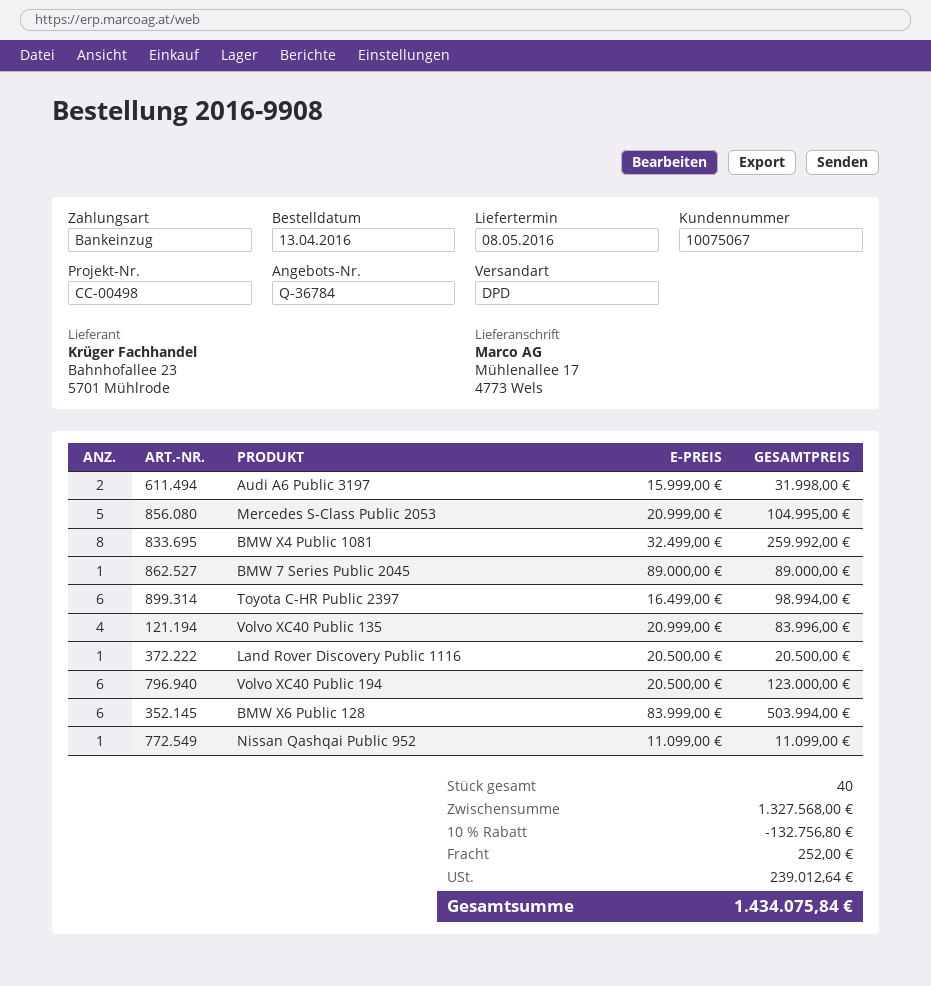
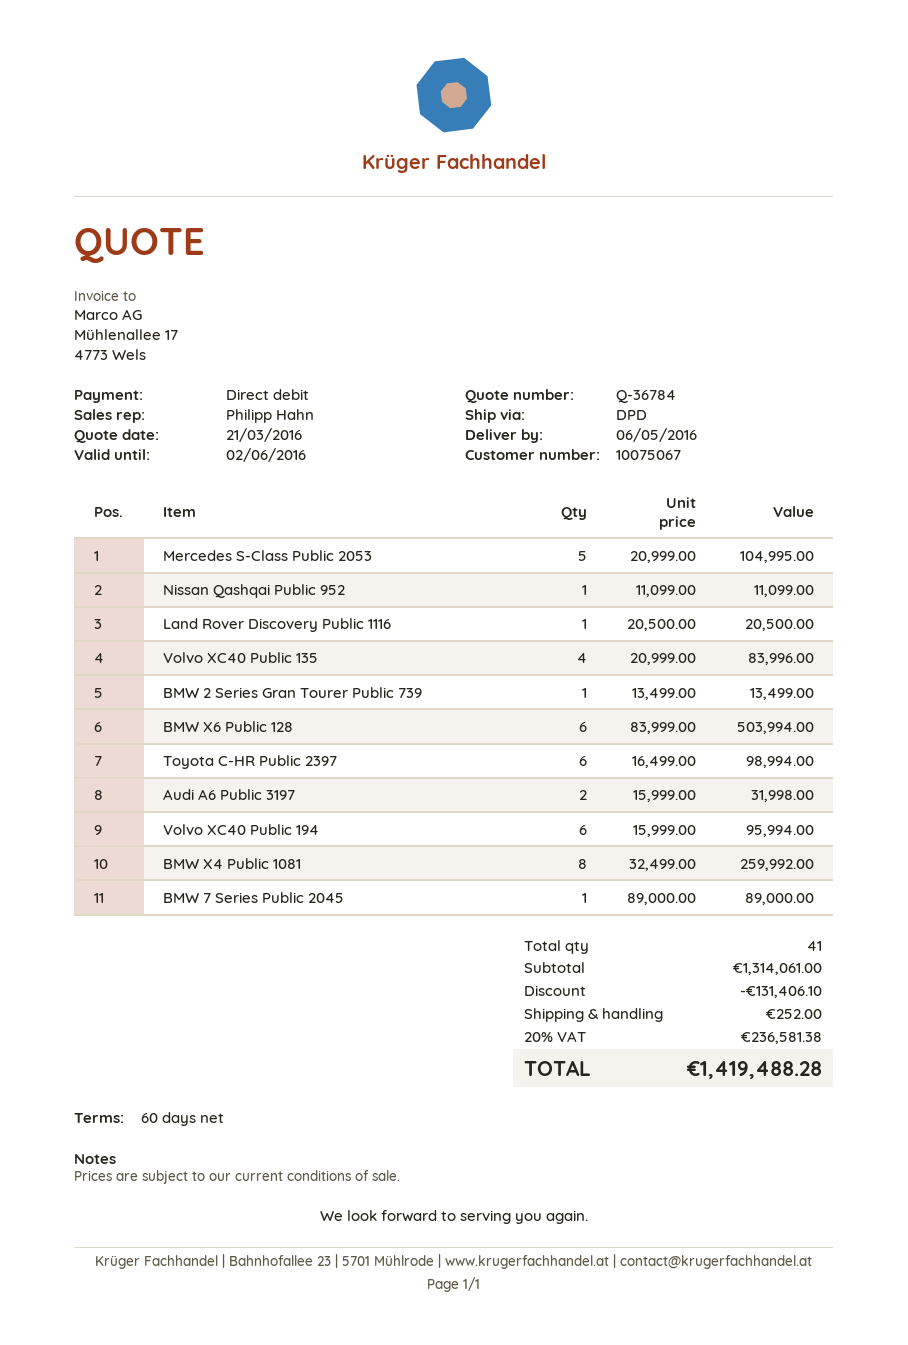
delivery date: 2016-05-08 -> 2016-05-06
Volvo XC40 Public 194: 6 x 20500.00 = 123000.00 -> 6 x 15999.00 = 95994.00
BMW 2 Series Gran Tourer Public 739: none -> 1 x 13499.00 = 13499.00
total quantity: 40 -> 41
subtotal: 1327568.00 -> 1314061.00
discount: 132756.80 -> 131406.10
tax: 239012.64 -> 236581.38
total: 1434075.84 -> 1419488.28

